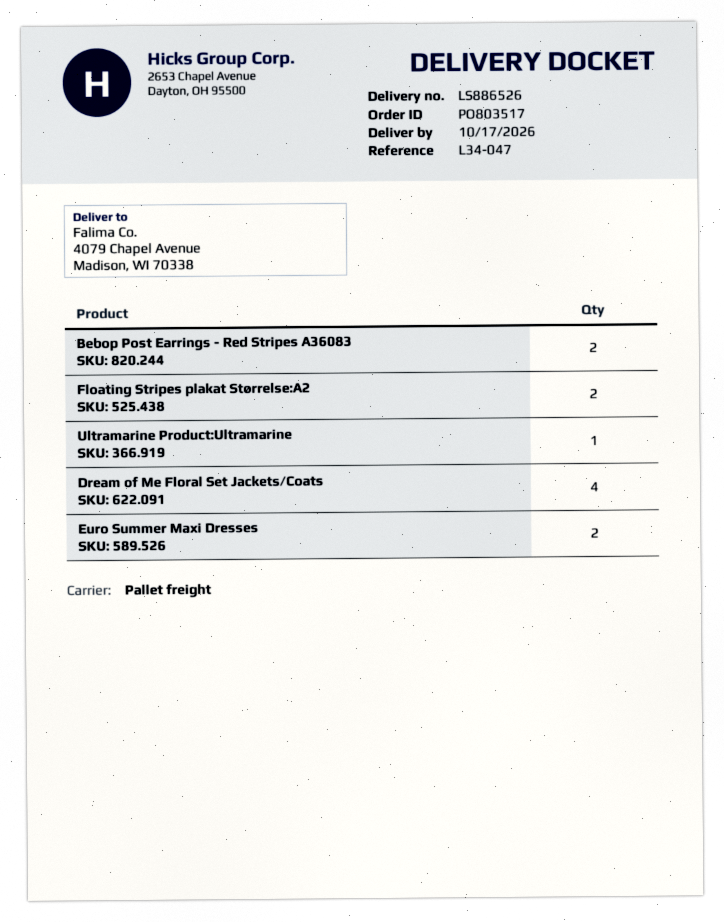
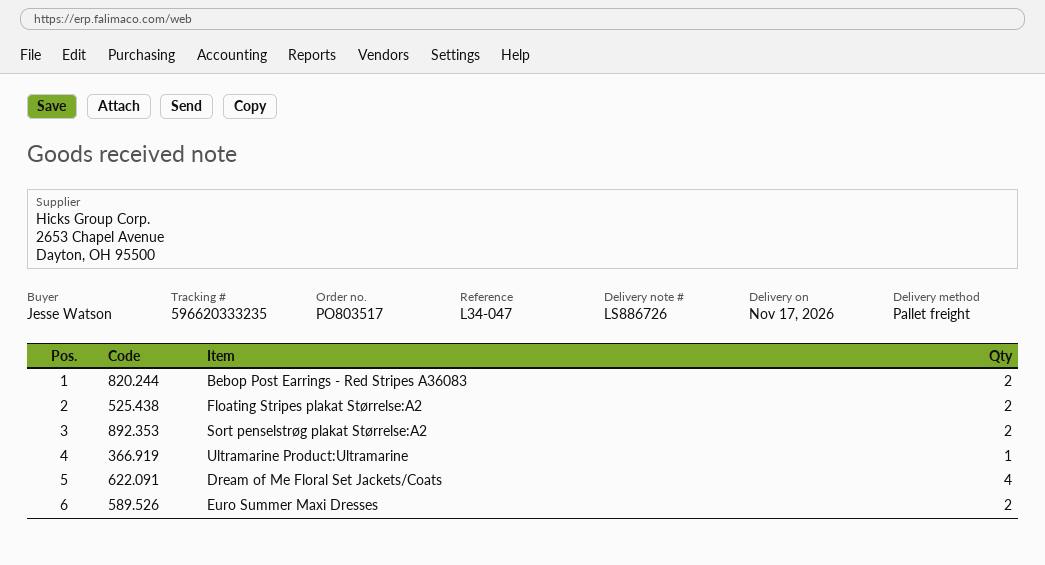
delivery note number: LS886526 -> LS886726
delivery date: 2026-10-17 -> 2026-11-17
Sort penselstrøg plakat Størrelse:A2: none -> 2

